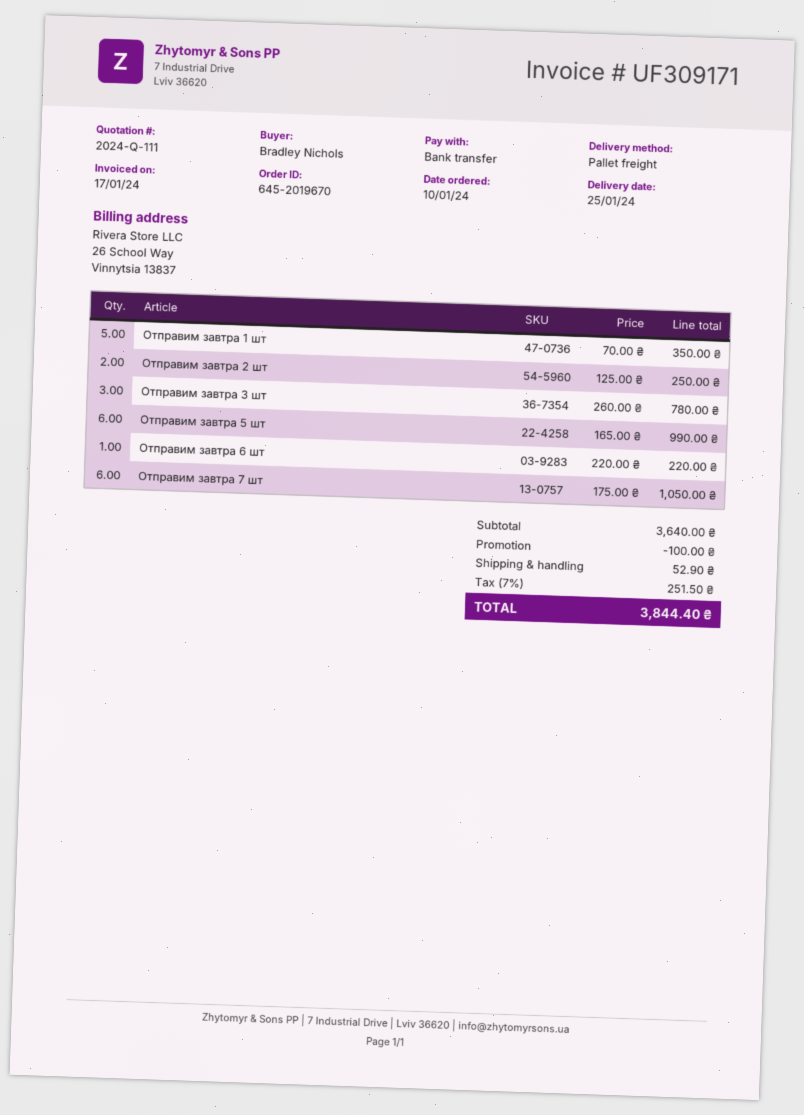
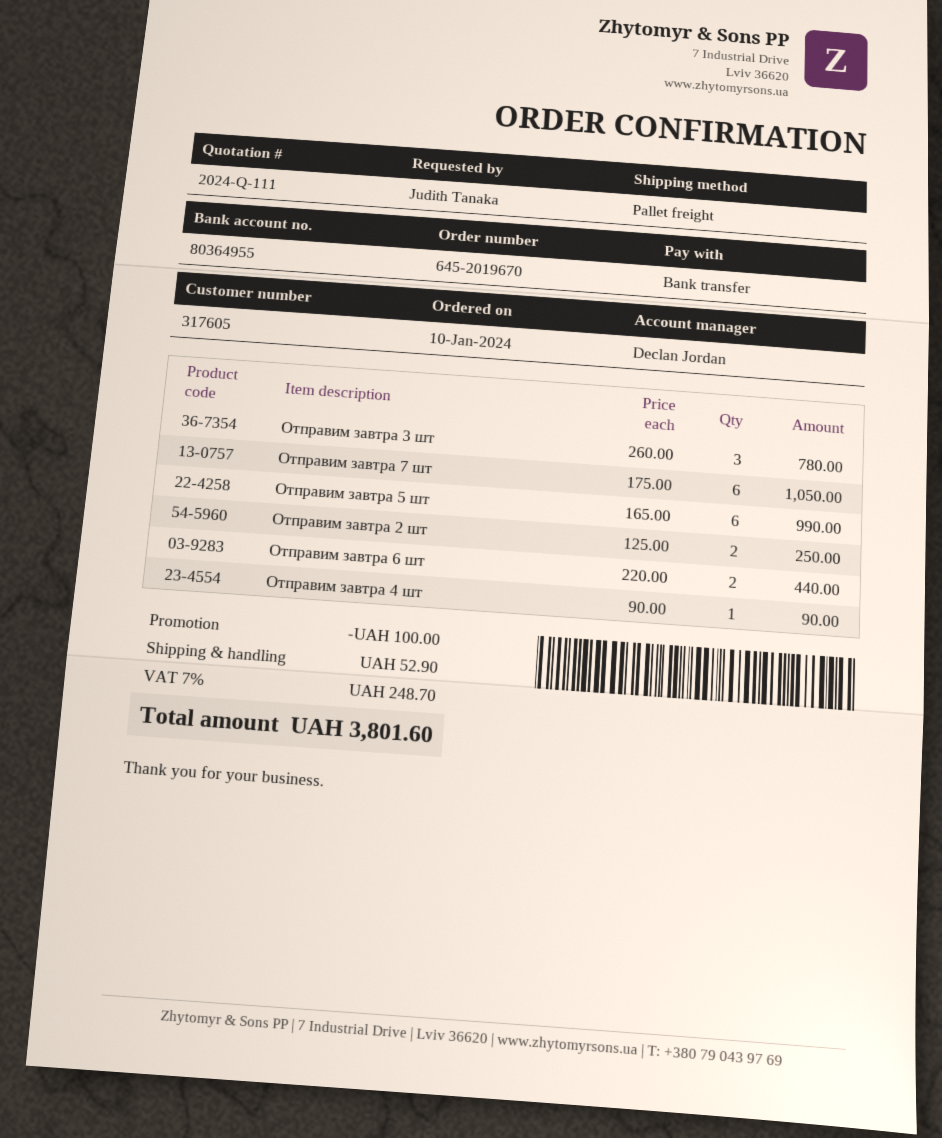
ordered by: Bradley Nichols -> Judith Tanaka
Отправим завтра 1 шт: 5 x 70.00 = 350.00 -> none
Отправим завтра 6 шт: 1 x 220.00 = 220.00 -> 2 x 220.00 = 440.00
Отправим завтра 4 шт: none -> 1 x 90.00 = 90.00
tax: 7% = 251.50 -> 7% = 248.70
total: 3844.40 -> 3801.60

